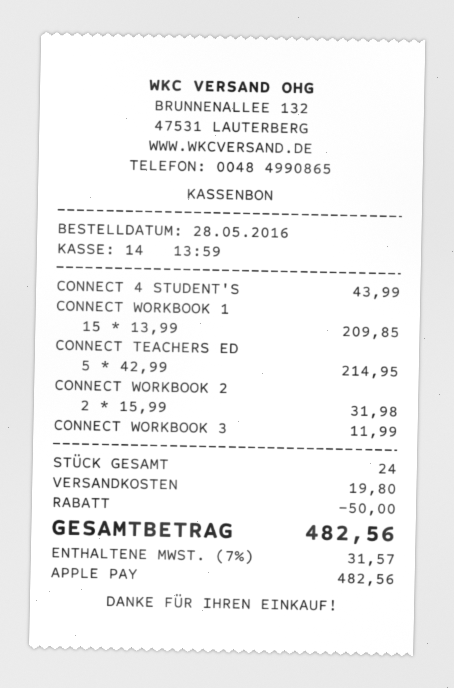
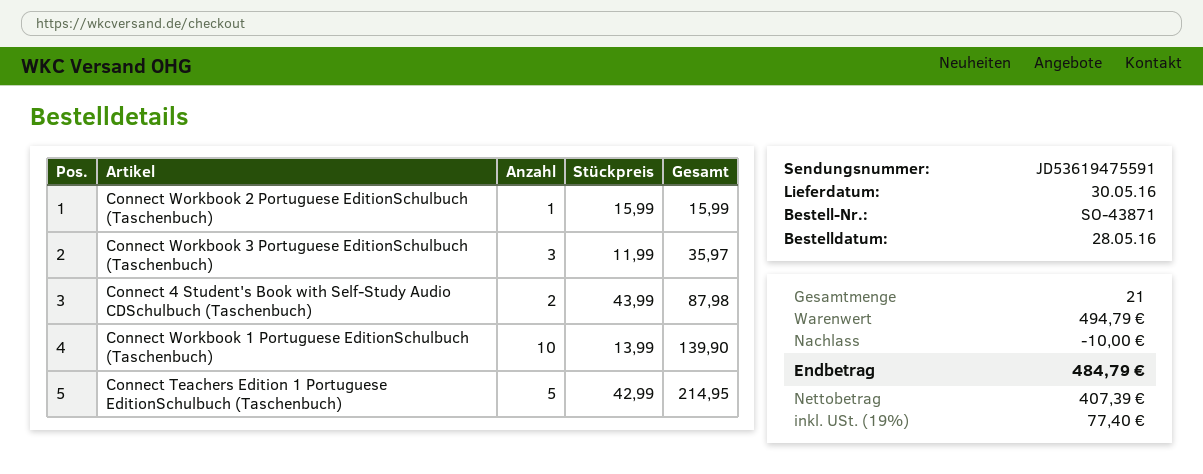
CONNECT 4 STUDENT'S: 1 x 43.99 = 43.99 -> 2 x 43.99 = 87.98
CONNECT WORKBOOK 1: 15 x 13.99 = 209.85 -> 10 x 13.99 = 139.90
CONNECT WORKBOOK 2: 2 x 15.99 = 31.98 -> 1 x 15.99 = 15.99
CONNECT WORKBOOK 3: 1 x 11.99 = 11.99 -> 3 x 11.99 = 35.97
total quantity: 24 -> 21
discount: 50.00 -> 10.00
shipping: 19.80 -> none
tax: 7% = 31.57 -> 19% = 77.40
total: 482.56 -> 484.79

